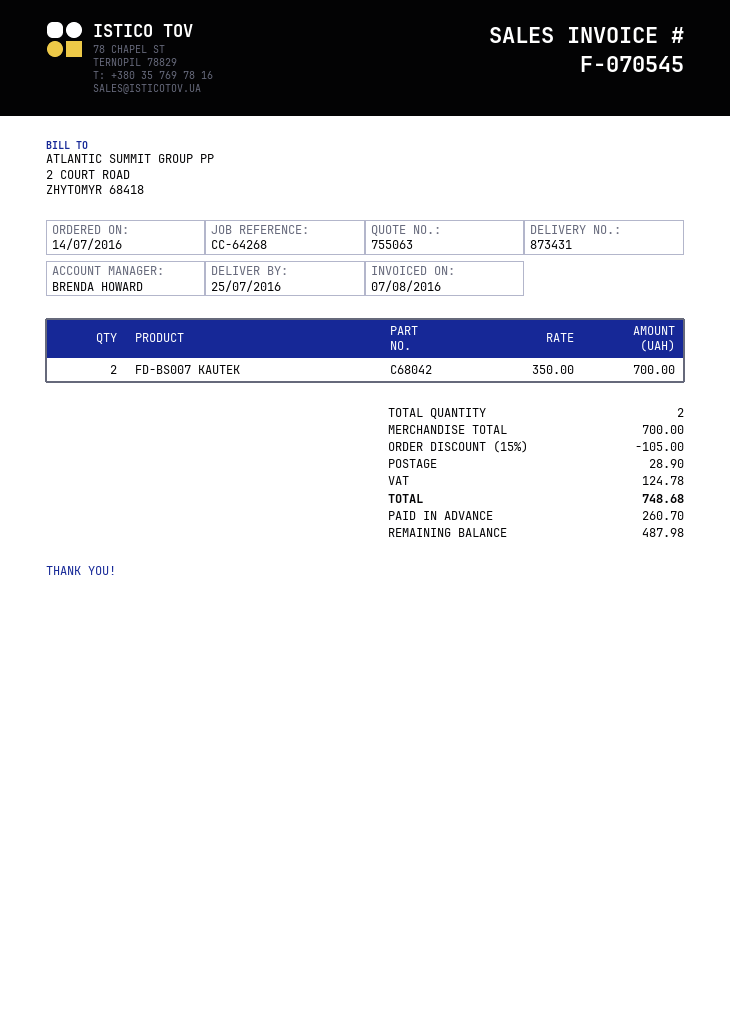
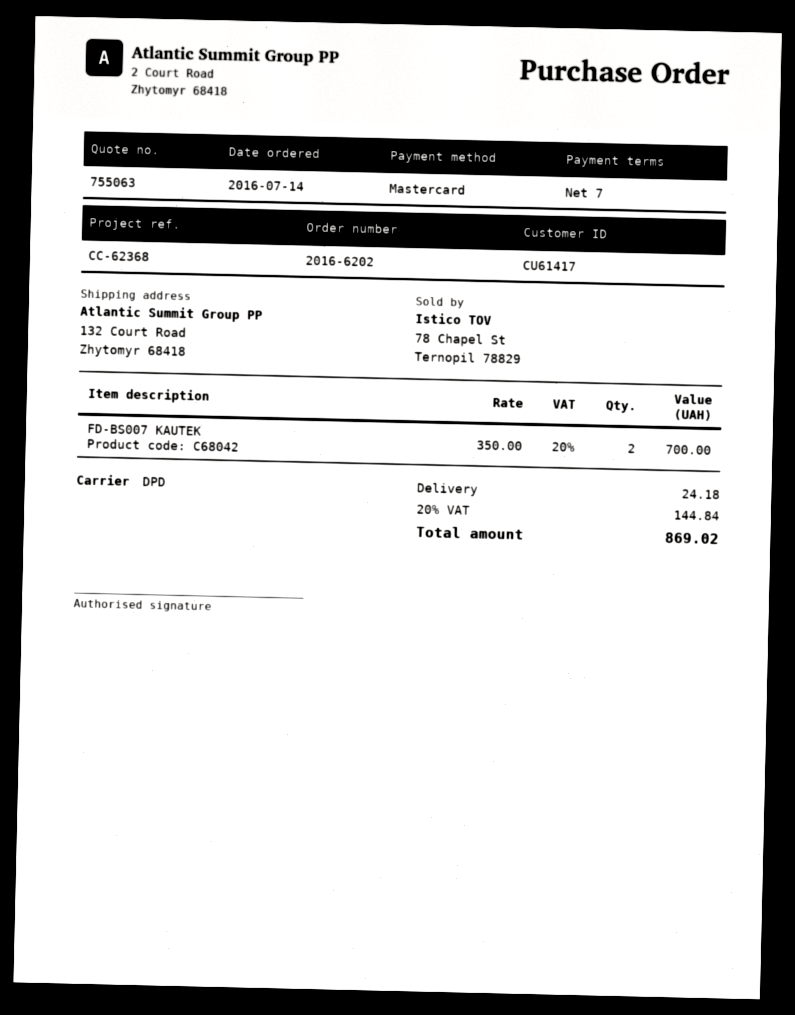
reference: CC-64268 -> CC-62368
discount: 15% = 105.00 -> none
shipping: 28.90 -> 24.18
tax: 124.78 -> 144.84
total: 748.68 -> 869.02

